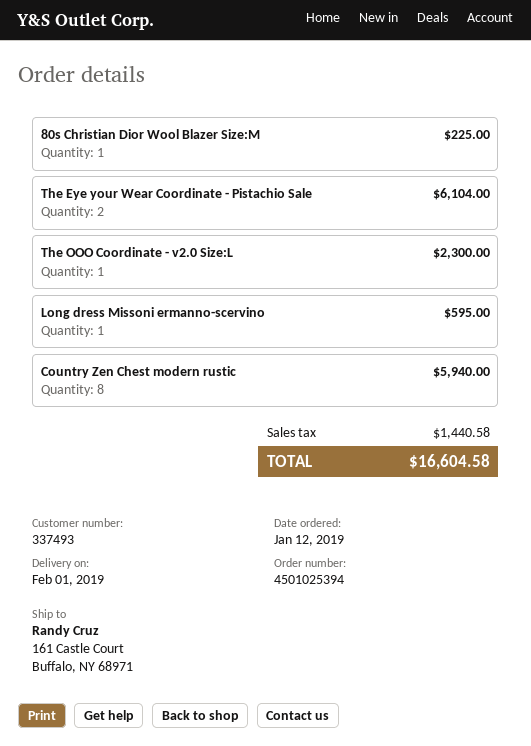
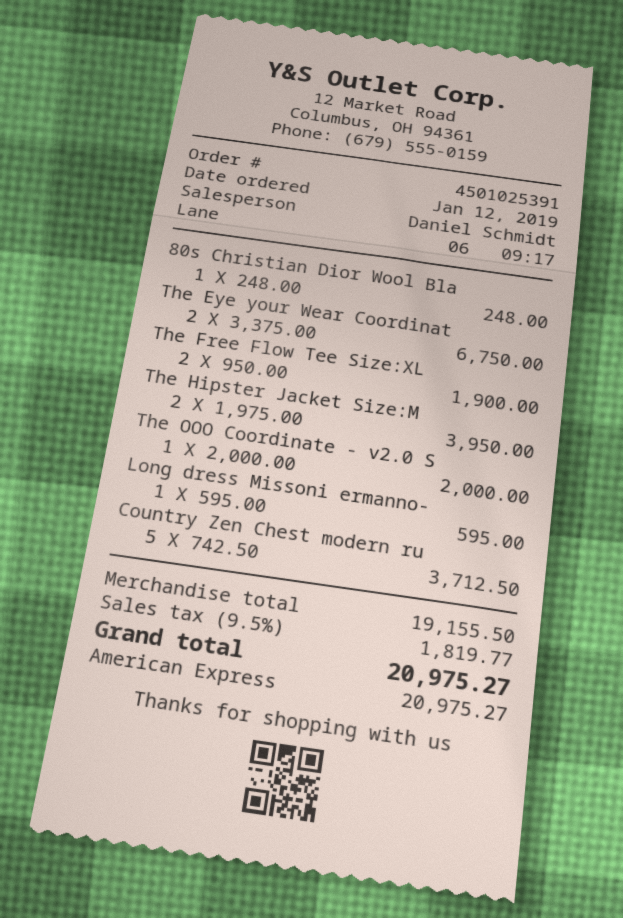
order number: 4501025394 -> 4501025391
80s Christian Dior Wool Blazer Size:M: 1 for 225.00 -> 1 for 248.00
The Eye your Wear Coordinate - Pistachio Sale: 2 for 6104.00 -> 2 for 6750.00
The OOO Coordinate - v2.0 Size:L: 1 for 2300.00 -> 1 for 2000.00
Country Zen Chest modern rustic: 8 for 5940.00 -> 5 for 3712.50
The Free Flow Tee Size:XL: none -> 2 for 1900.00
The Hipster Jacket Size:M: none -> 2 for 3950.00
tax: 1440.58 -> 1819.77
total: 16604.58 -> 20975.27

